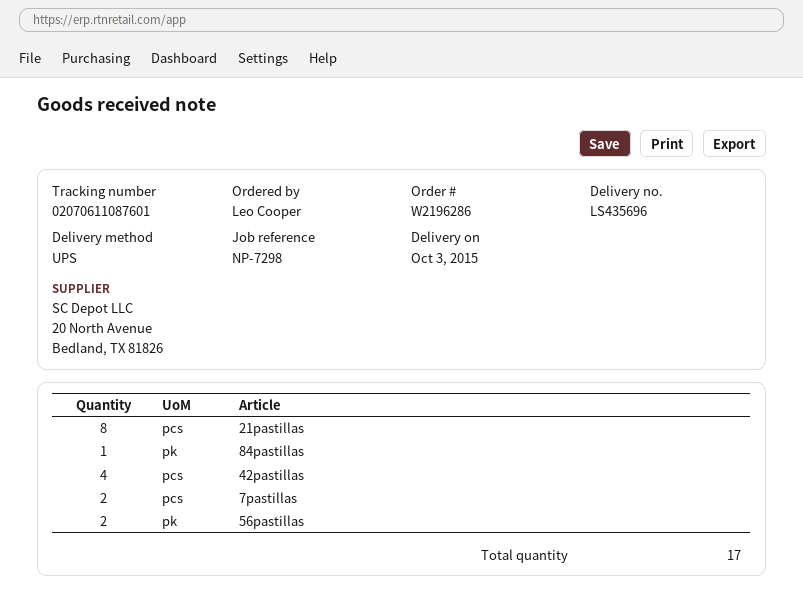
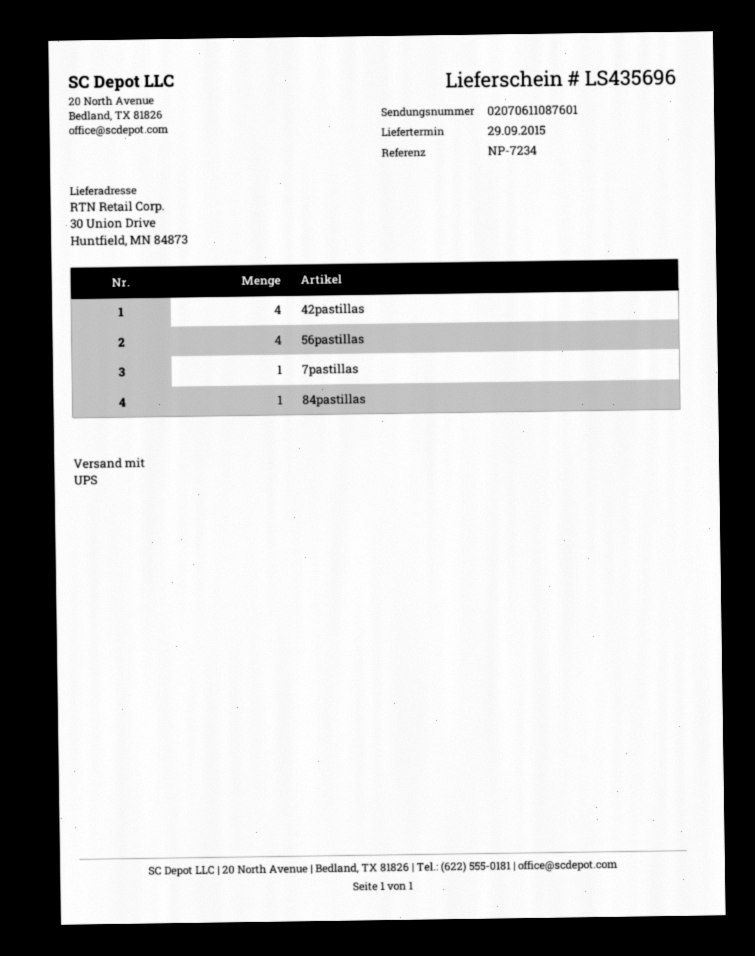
delivery date: 2015-10-03 -> 2015-09-29
reference: NP-7298 -> NP-7234
21pastillas: 8 -> none
7pastillas: 2 -> 1
56pastillas: 2 -> 4

